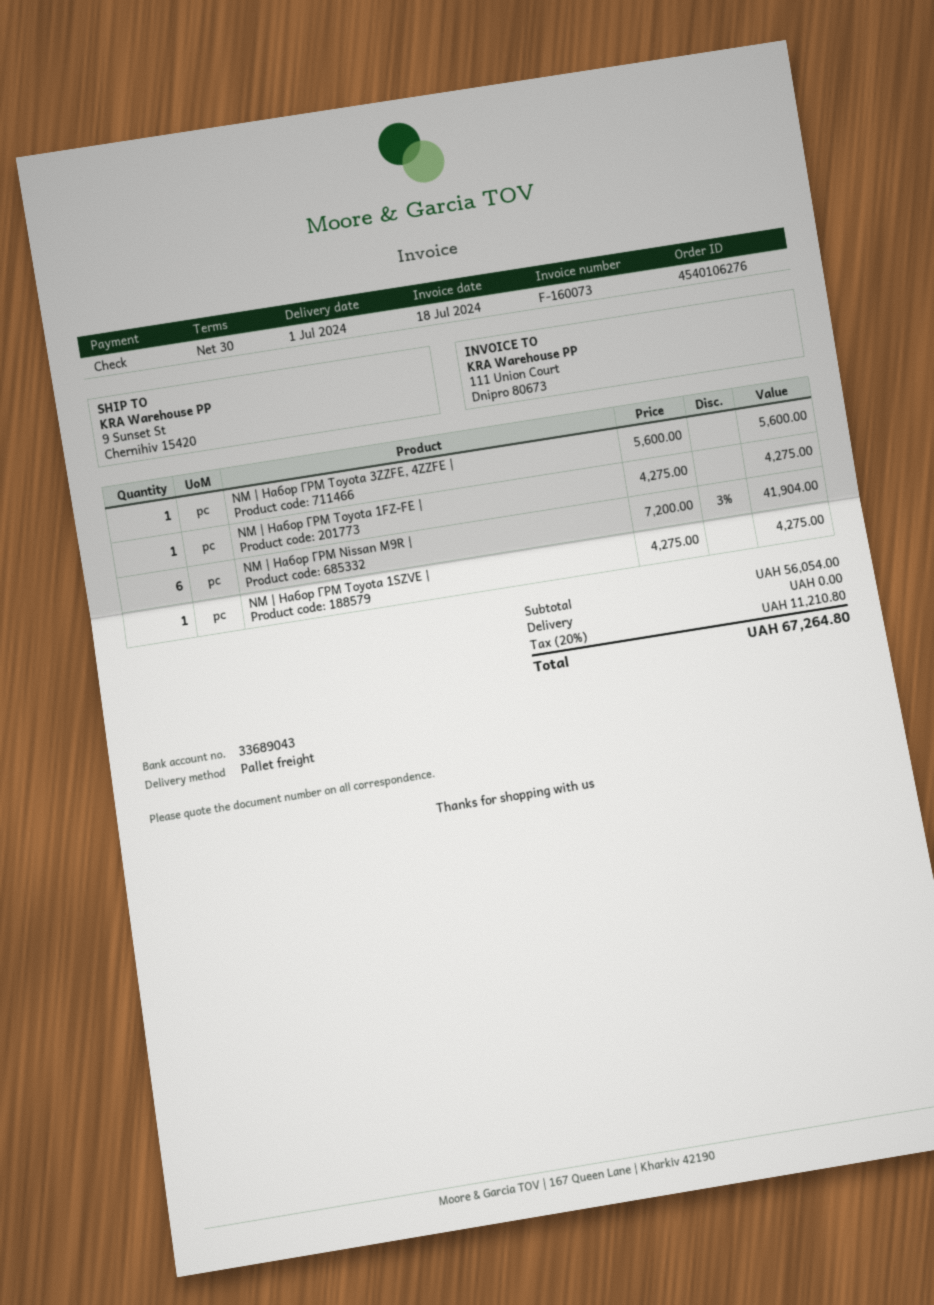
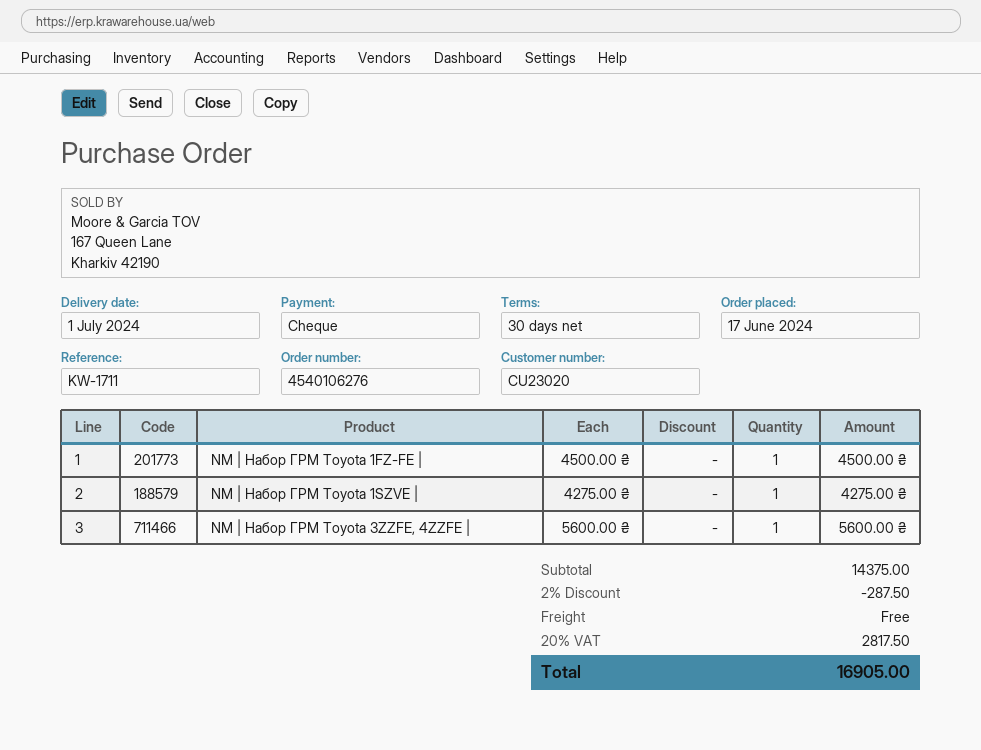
NM | Набор ГРМ Toyota 1FZ-FE |: 1 x 4275.00 = 4275.00 -> 1 x 4500.00 = 4500.00
NM | Набор ГРМ Nissan M9R |: 6 x 7200.00 - 3% = 41904.00 -> none
subtotal: 56054.00 -> 14375.00
discount: none -> 2% = 287.50
tax: 20% = 11210.80 -> 20% = 2817.50
total: 67264.80 -> 16905.00

